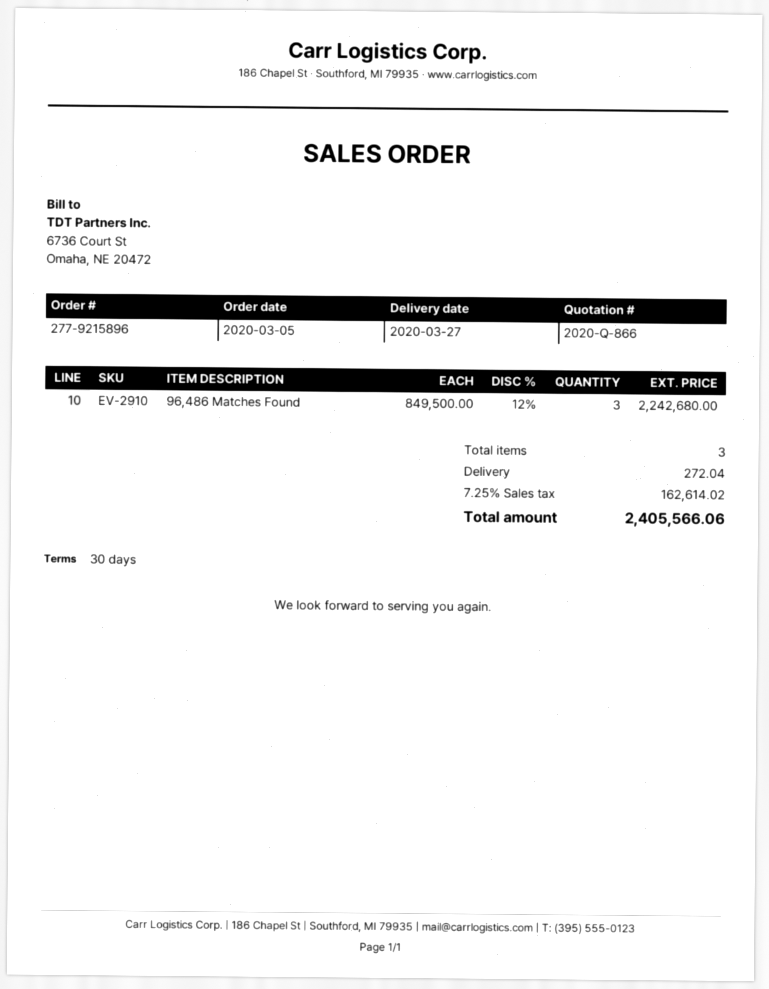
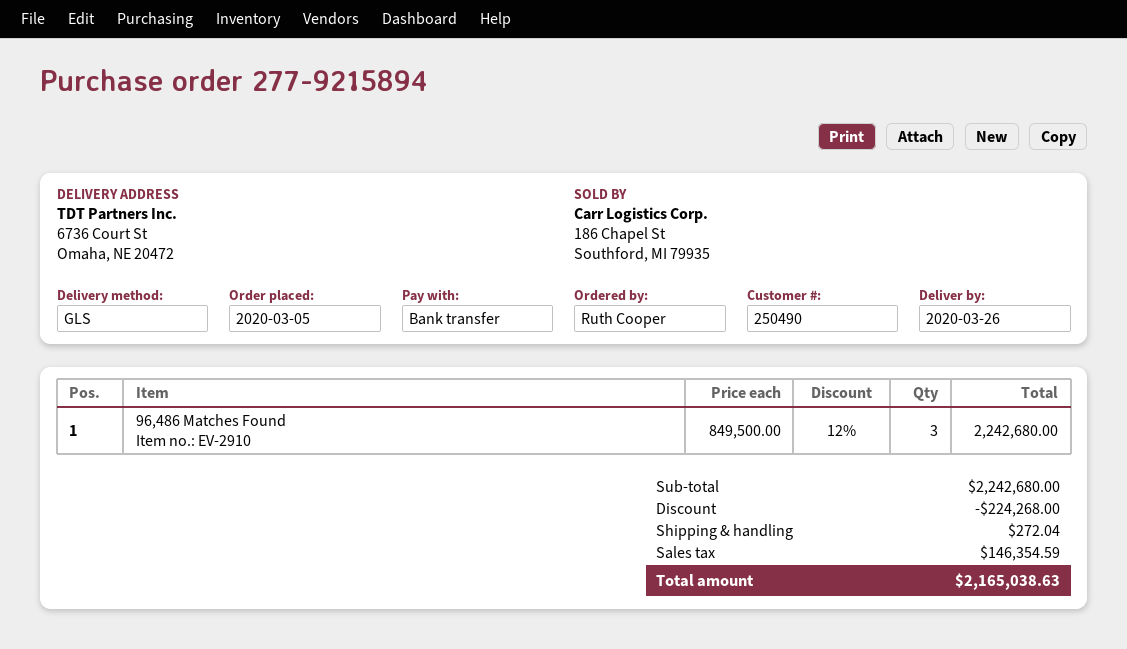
order number: 277-9215896 -> 277-9215894
delivery date: 2020-03-27 -> 2020-03-26
discount: none -> 224268.00
tax: 162614.02 -> 146354.59
total: 2405566.06 -> 2165038.63

